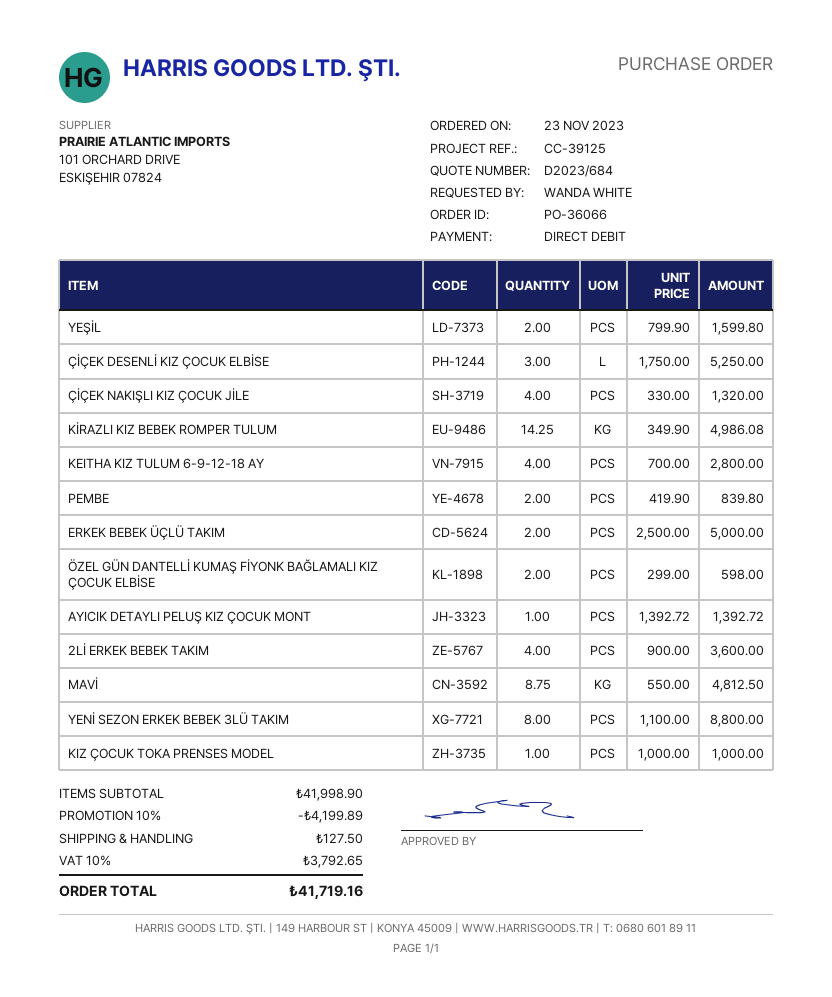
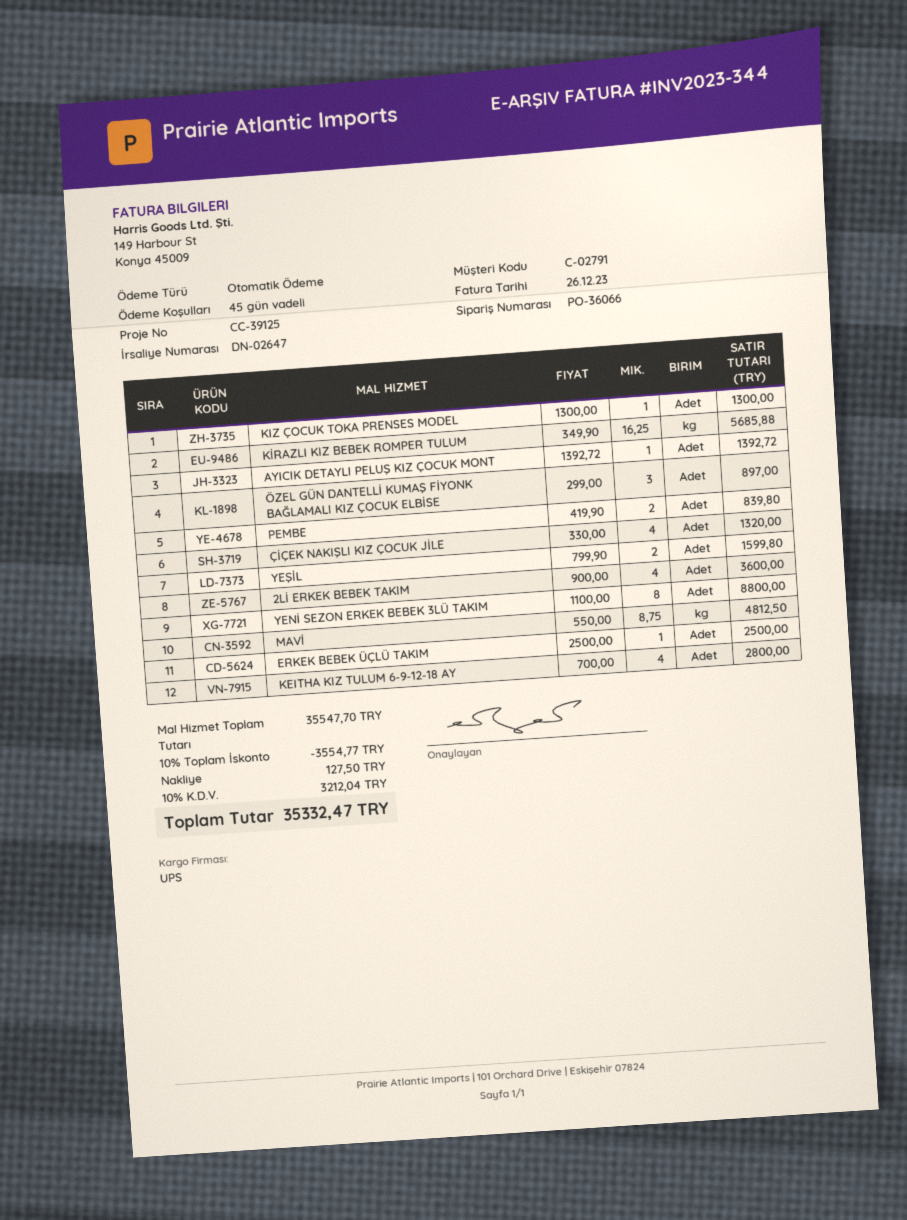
ÇİÇEK DESENLİ KIZ ÇOCUK ELBİSE: 3 x 1750.00 = 5250.00 -> none
KİRAZLI KIZ BEBEK ROMPER TULUM: 14.25 x 349.90 = 4986.08 -> 16.25 x 349.90 = 5685.88
ERKEK BEBEK ÜÇLÜ TAKIM: 2 x 2500.00 = 5000.00 -> 1 x 2500.00 = 2500.00
ÖZEL GÜN DANTELLİ KUMAŞ FİYONK BAĞLAMALI KIZ ÇOCUK ELBİSE: 2 x 299.00 = 598.00 -> 3 x 299.00 = 897.00
KIZ ÇOCUK TOKA PRENSES MODEL: 1 x 1000.00 = 1000.00 -> 1 x 1300.00 = 1300.00
subtotal: 41998.90 -> 35547.70
discount: 10% = 4199.89 -> 10% = 3554.77
tax: 10% = 3792.65 -> 10% = 3212.04
total: 41719.16 -> 35332.47

